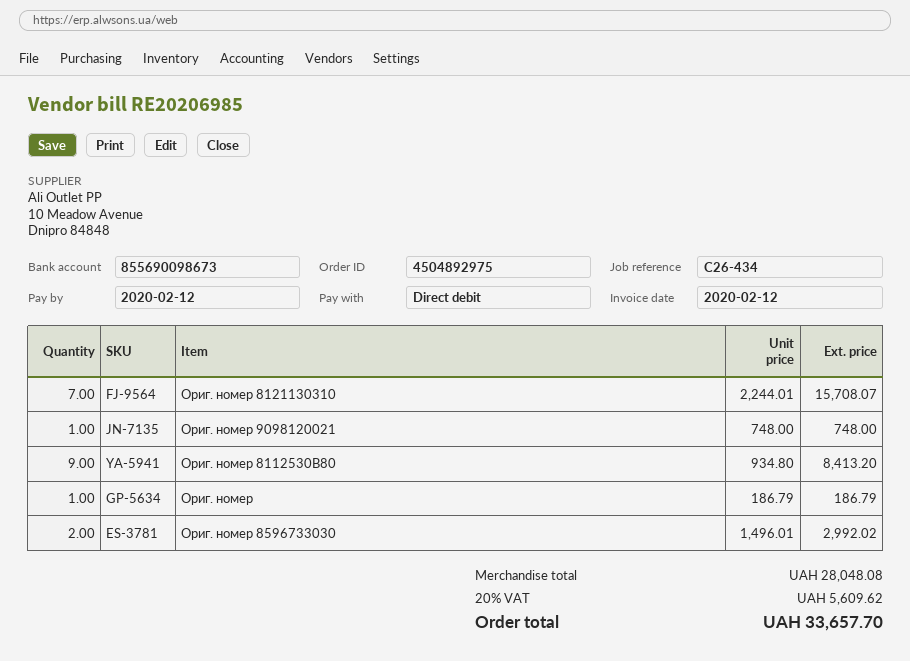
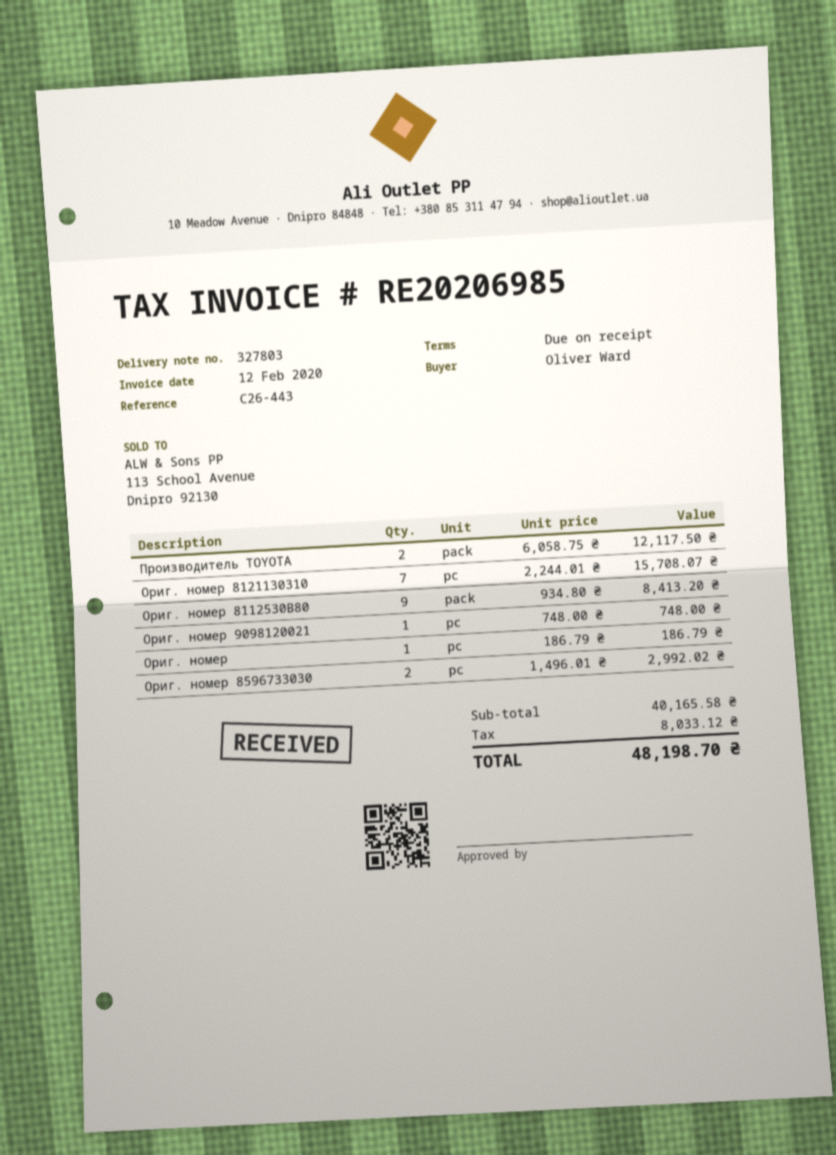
reference: C26-434 -> C26-443
Производитель TOYOTA: none -> 2 x 6058.75 = 12117.50
subtotal: 28048.08 -> 40165.58
tax: 5609.62 -> 8033.12
total: 33657.70 -> 48198.70

